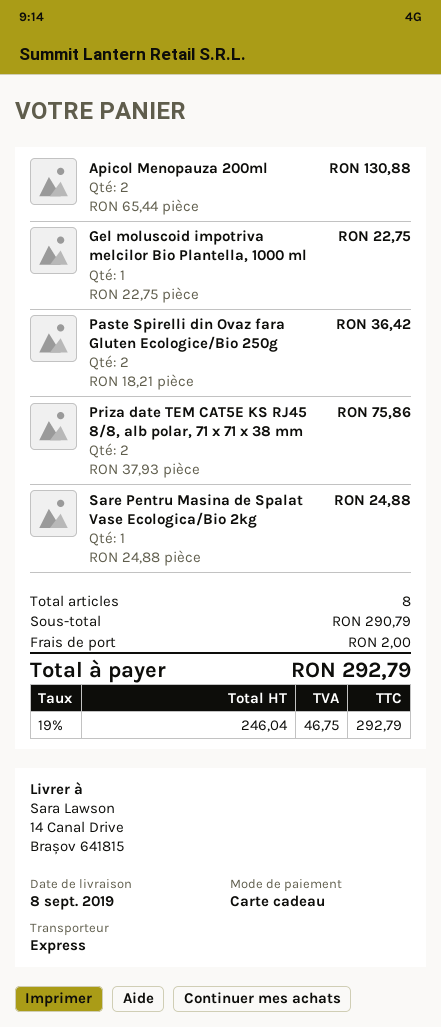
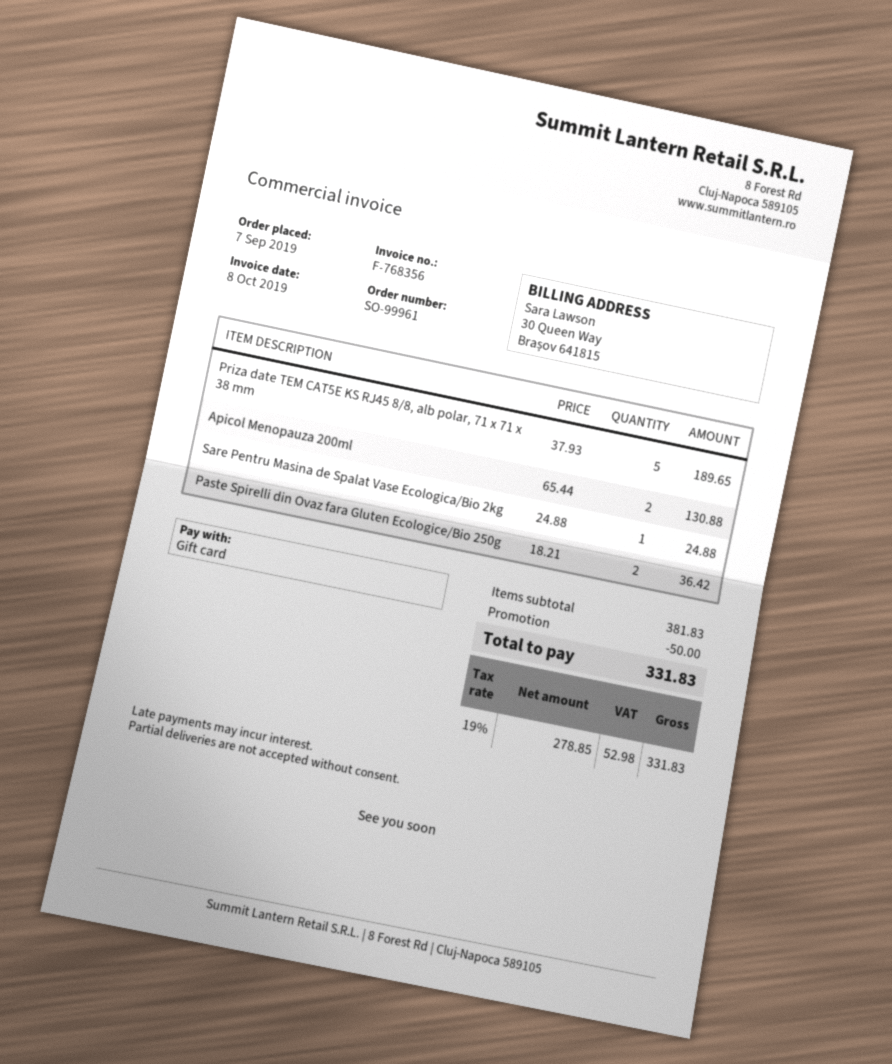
Gel moluscoid impotriva melcilor Bio Plantella, 1000 ml: 1 x 22.75 = 22.75 -> none
Priza date TEM CAT5E KS RJ45 8/8, alb polar, 71 x 71 x 38 mm: 2 x 37.93 = 75.86 -> 5 x 37.93 = 189.65
subtotal: 290.79 -> 381.83
discount: none -> 50.00
shipping: 2.00 -> none
net: 246.04 -> 278.85
tax: 19% = 46.75 -> 19% = 52.98
total: 292.79 -> 331.83

